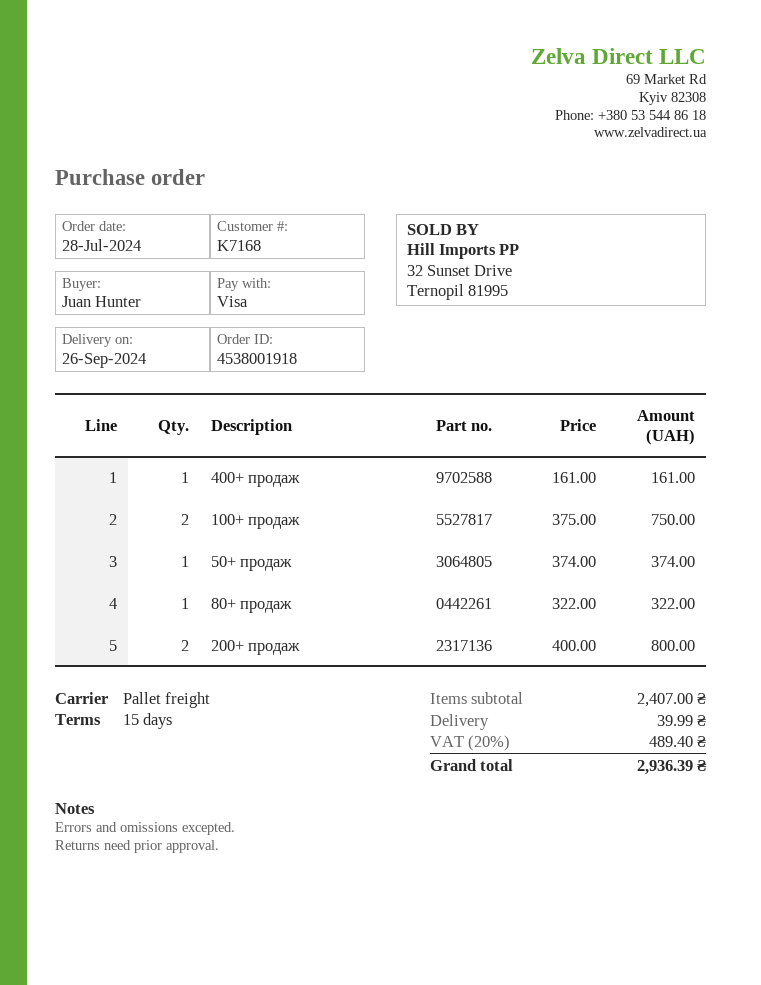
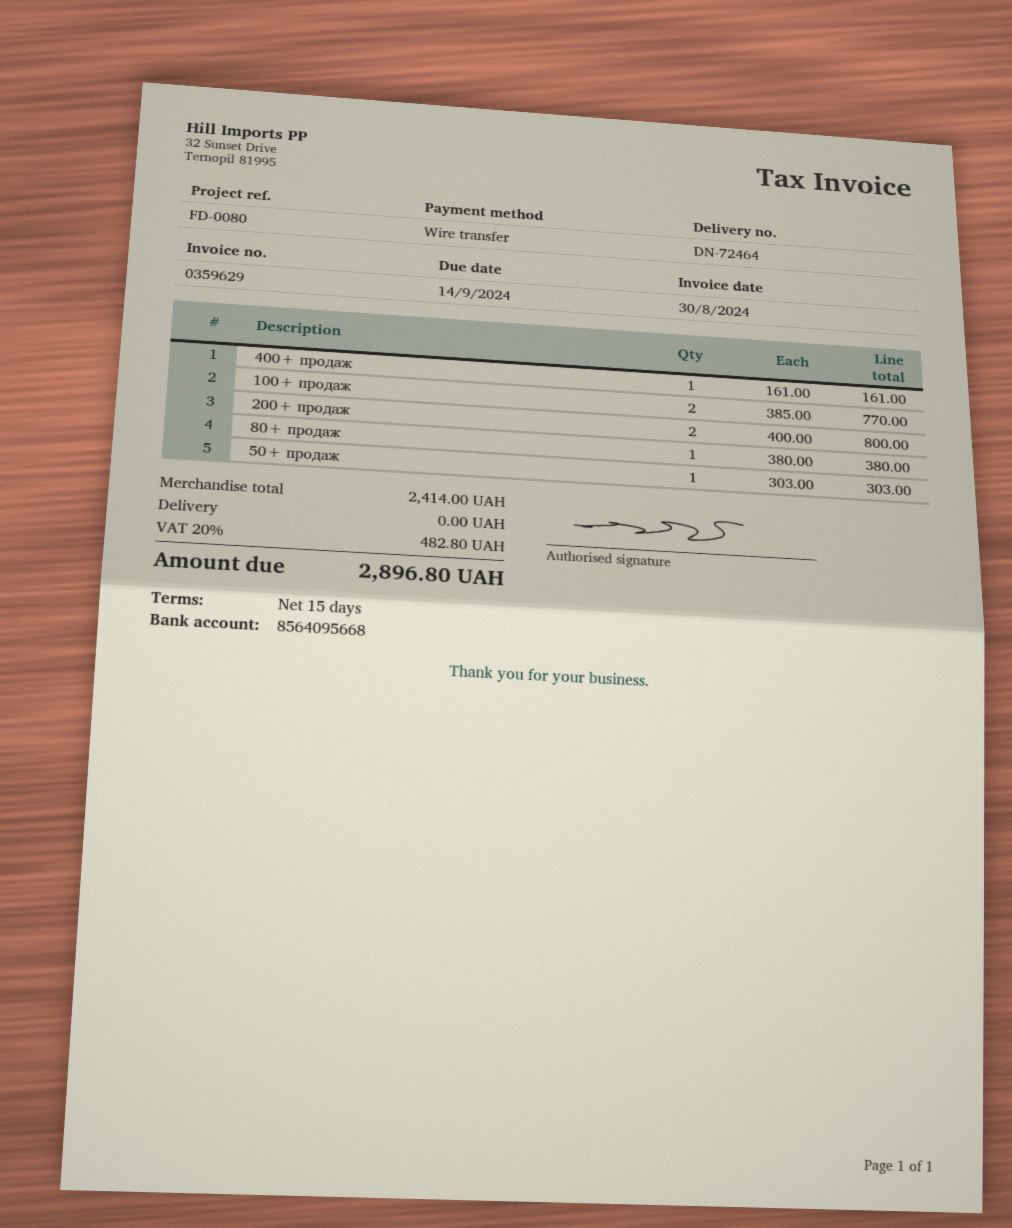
payment method: Visa -> bank transfer
100+ продаж: 2 x 375.00 = 750.00 -> 2 x 385.00 = 770.00
50+ продаж: 1 x 374.00 = 374.00 -> 1 x 303.00 = 303.00
80+ продаж: 1 x 322.00 = 322.00 -> 1 x 380.00 = 380.00
subtotal: 2407.00 -> 2414.00
shipping: 39.99 -> 0.00
tax: 20% = 489.40 -> 20% = 482.80
total: 2936.39 -> 2896.80

